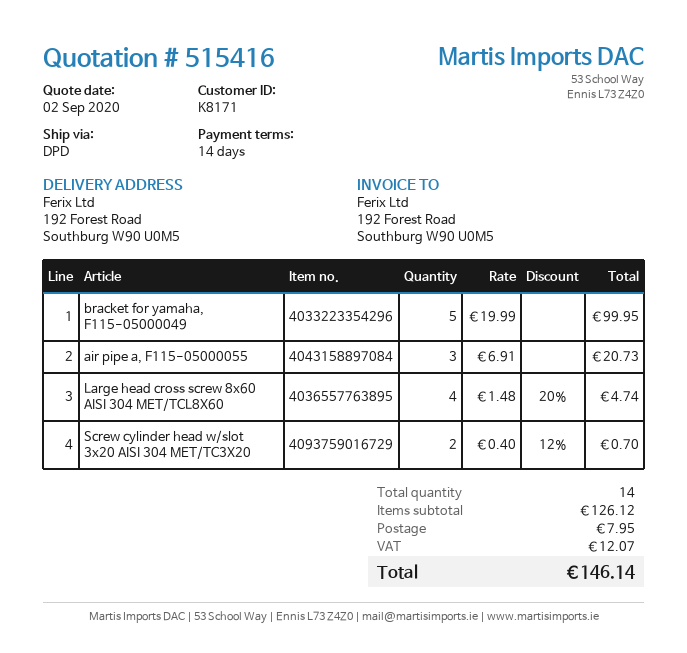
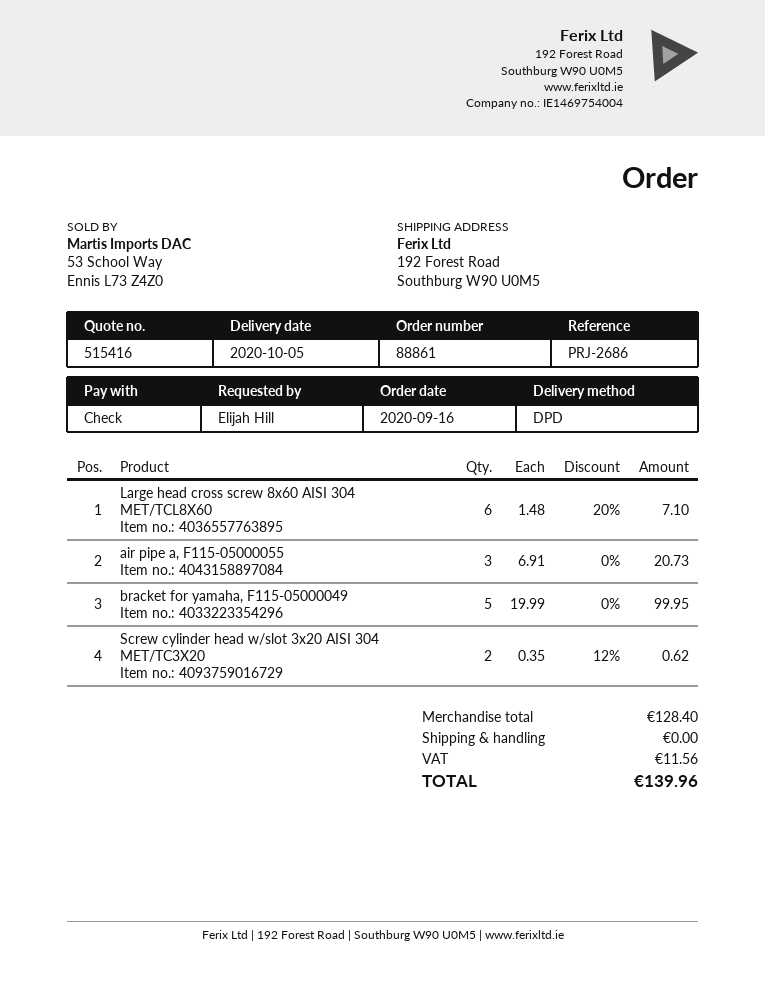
Large head cross screw 8x60 AISI 304 MET/TCL8X60: 4 x 1.48 - 20% = 4.74 -> 6 x 1.48 - 20% = 7.10
Screw cylinder head w/slot 3x20 AISI 304 MET/TC3X20: 2 x 0.40 - 12% = 0.70 -> 2 x 0.35 - 12% = 0.62
subtotal: 126.12 -> 128.40
shipping: 7.95 -> 0.00
tax: 12.07 -> 11.56
total: 146.14 -> 139.96

